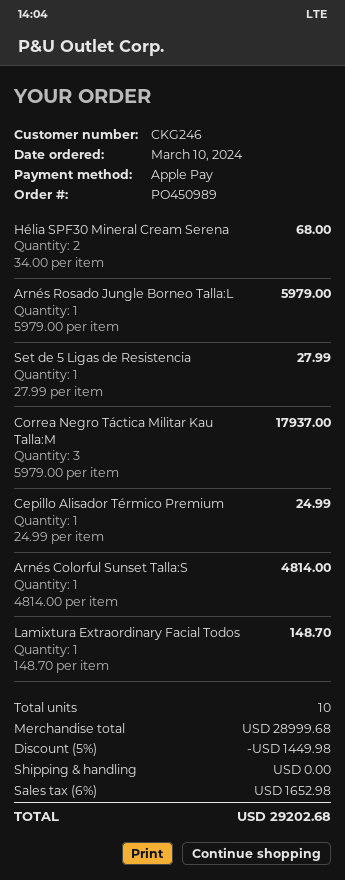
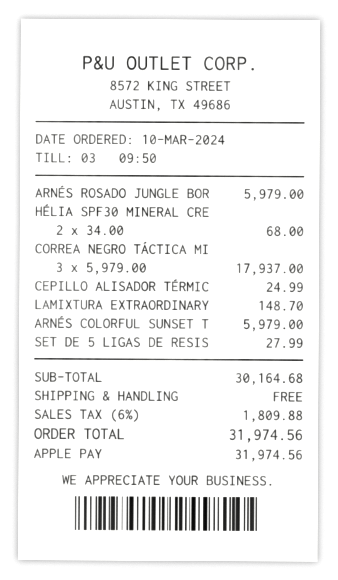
Arnés Colorful Sunset Talla:S: 1 x 4814.00 = 4814.00 -> 1 x 5979.00 = 5979.00
subtotal: 28999.68 -> 30164.68
discount: 5% = 1449.98 -> none
tax: 6% = 1652.98 -> 6% = 1809.88
total: 29202.68 -> 31974.56

